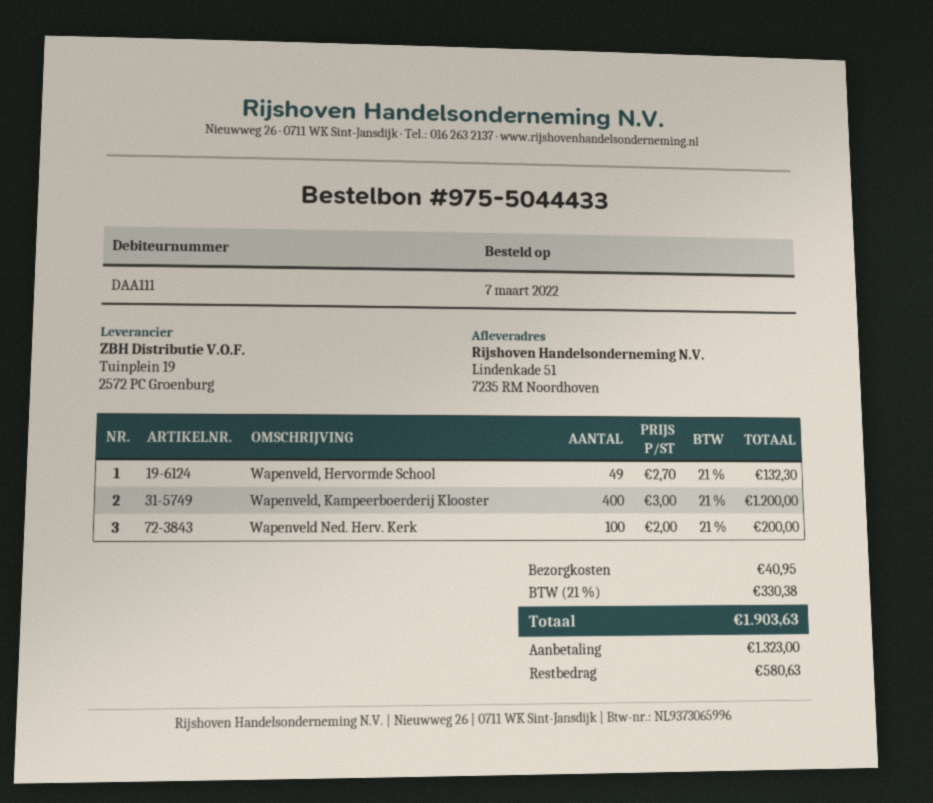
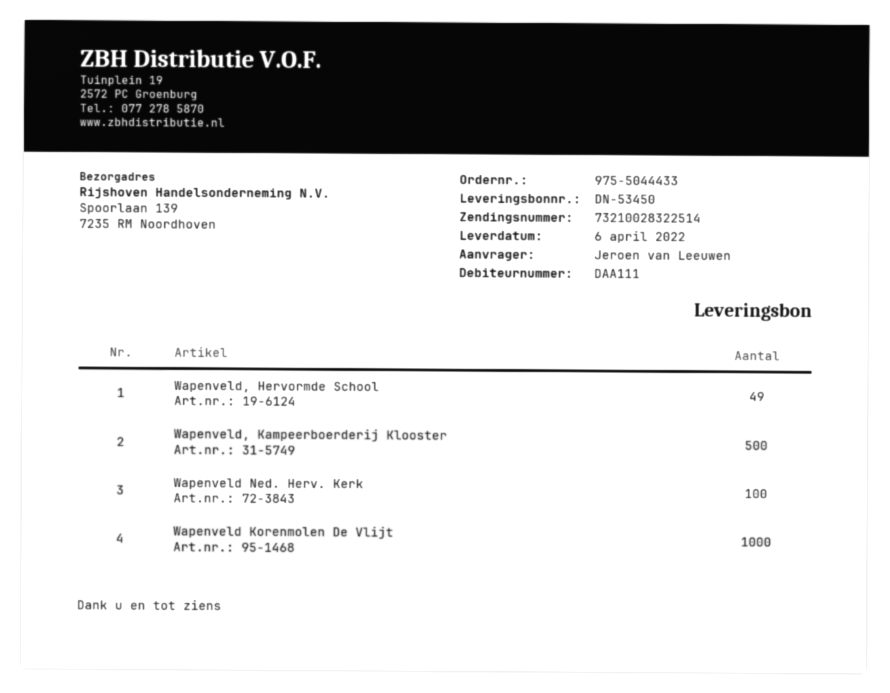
ship to: Lindenkade 51, 7235 RM Noordhoven -> Spoorlaan 139, 7235 RM Noordhoven
Wapenveld, Kampeerboerderij Klooster: 400 -> 500
Wapenveld Korenmolen De Vlijt: none -> 1000

